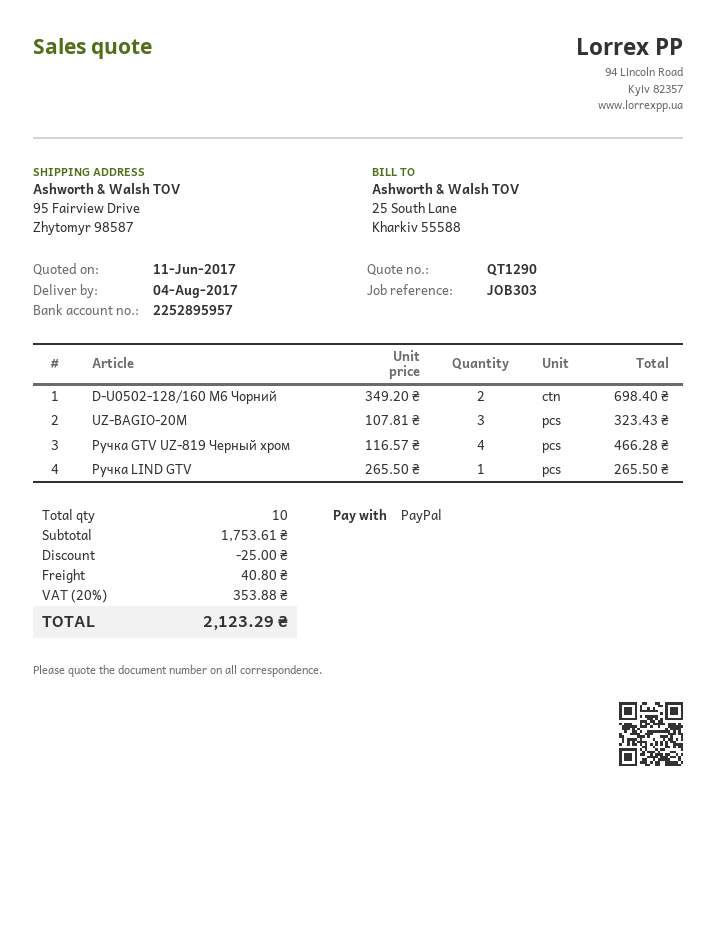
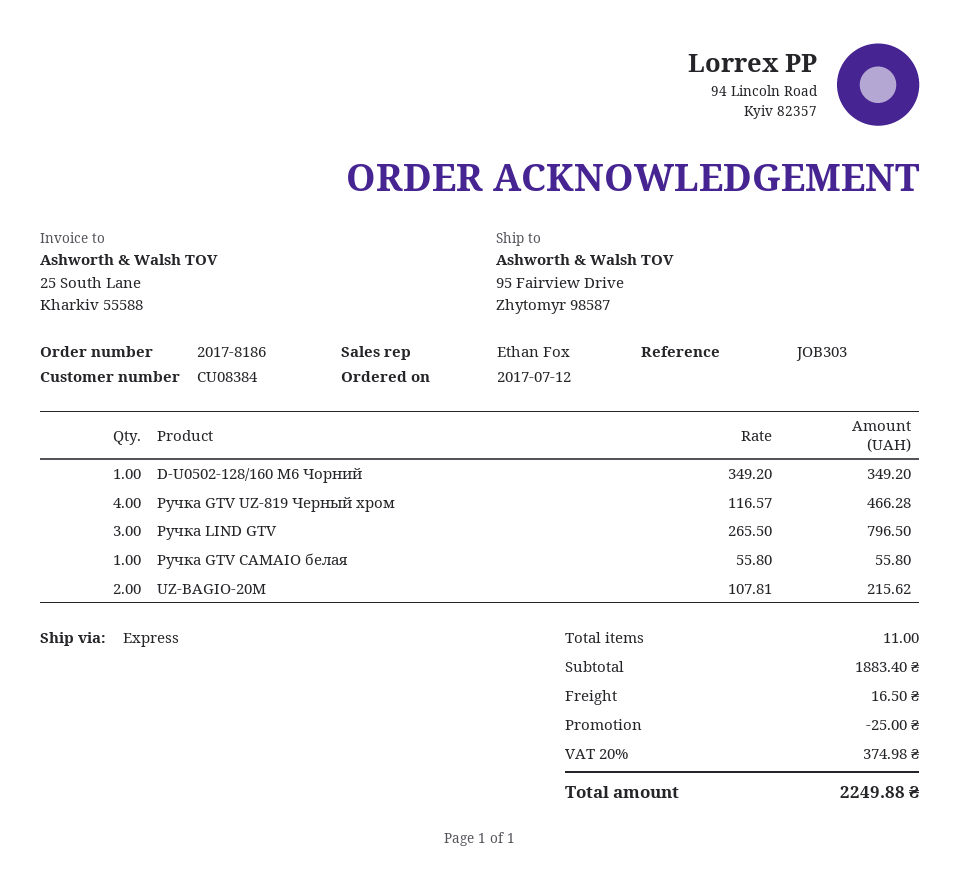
D-U0502-128/160 M6 Чорний: 2 x 349.20 = 698.40 -> 1 x 349.20 = 349.20
UZ-BAGIO-20M: 3 x 107.81 = 323.43 -> 2 x 107.81 = 215.62
Ручка LIND GTV: 1 x 265.50 = 265.50 -> 3 x 265.50 = 796.50
Ручка GTV CAMAIO белая: none -> 1 x 55.80 = 55.80
total quantity: 10 -> 11
subtotal: 1753.61 -> 1883.40
shipping: 40.80 -> 16.50
tax: 20% = 353.88 -> 20% = 374.98
total: 2123.29 -> 2249.88

